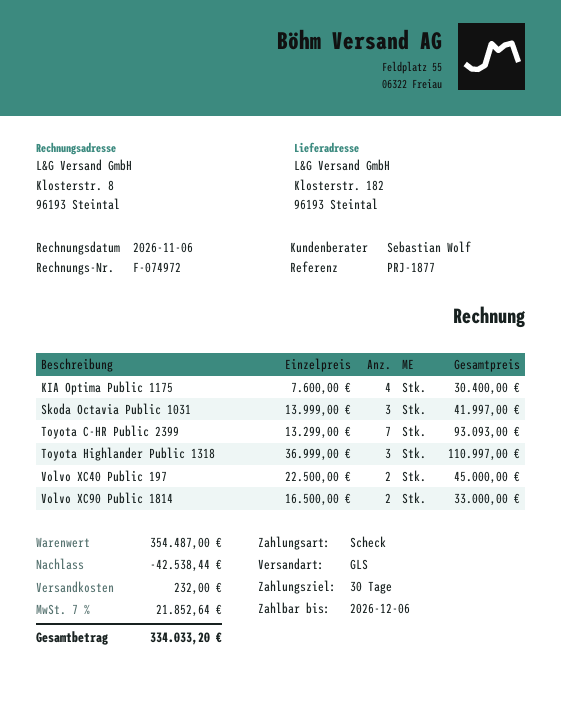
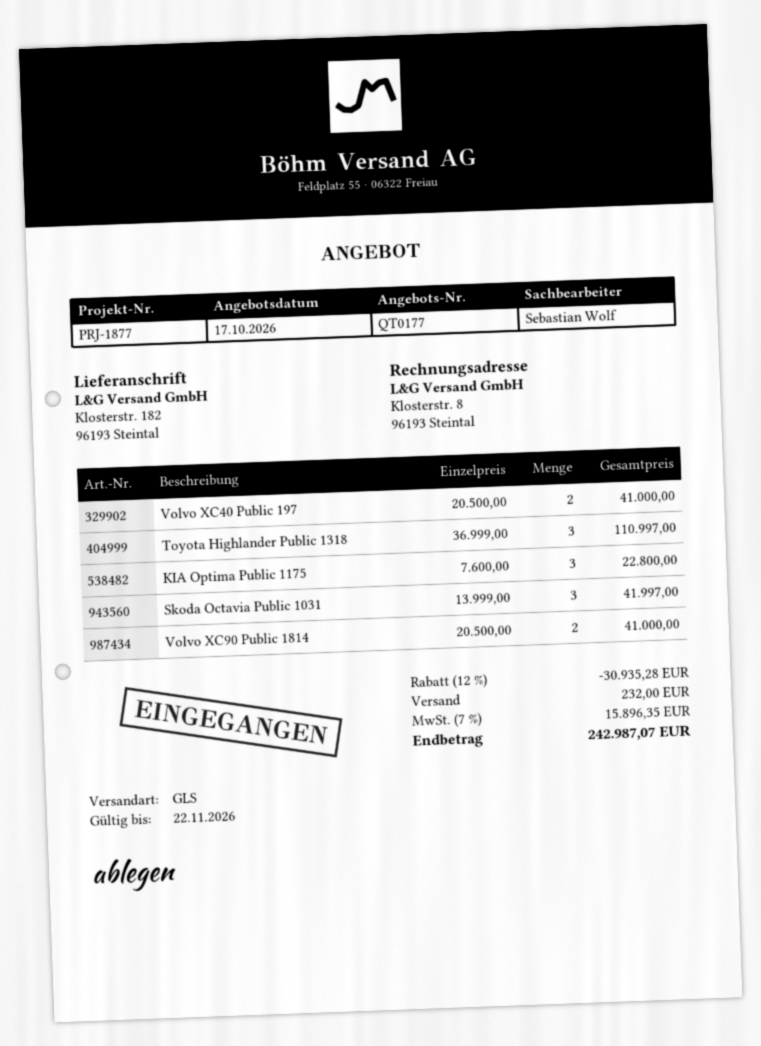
KIA Optima Public 1175: 4 x 7600.00 = 30400.00 -> 3 x 7600.00 = 22800.00
Toyota C-HR Public 2399: 7 x 13299.00 = 93093.00 -> none
Volvo XC40 Public 197: 2 x 22500.00 = 45000.00 -> 2 x 20500.00 = 41000.00
Volvo XC90 Public 1814: 2 x 16500.00 = 33000.00 -> 2 x 20500.00 = 41000.00
discount: 42538.44 -> 30935.28
tax: 7% = 21852.64 -> 7% = 15896.35
total: 334033.20 -> 242987.07

